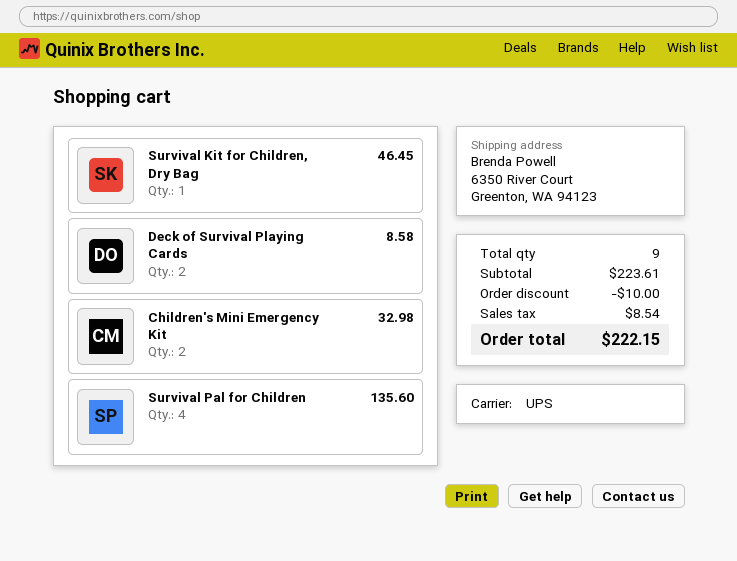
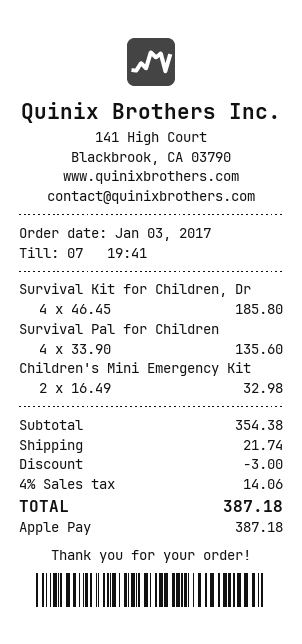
Survival Kit for Children, Dry Bag: 1 for 46.45 -> 4 for 185.80
Deck of Survival Playing Cards: 2 for 8.58 -> none
subtotal: 223.61 -> 354.38
discount: 10.00 -> 3.00
shipping: none -> 21.74
tax: 8.54 -> 14.06
total: 222.15 -> 387.18

